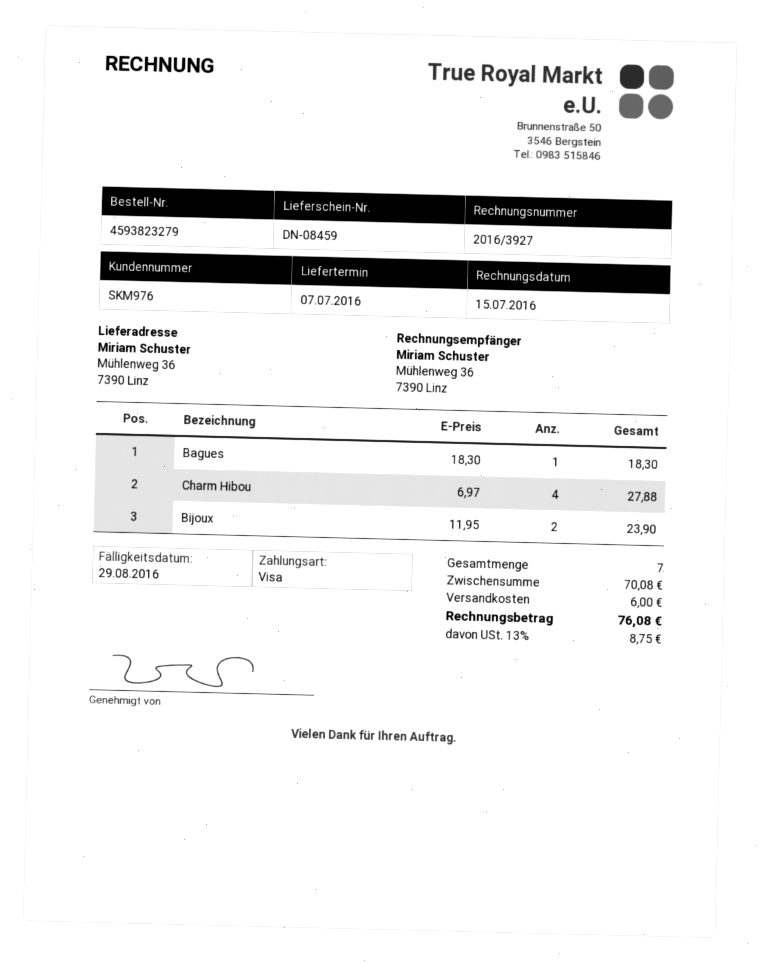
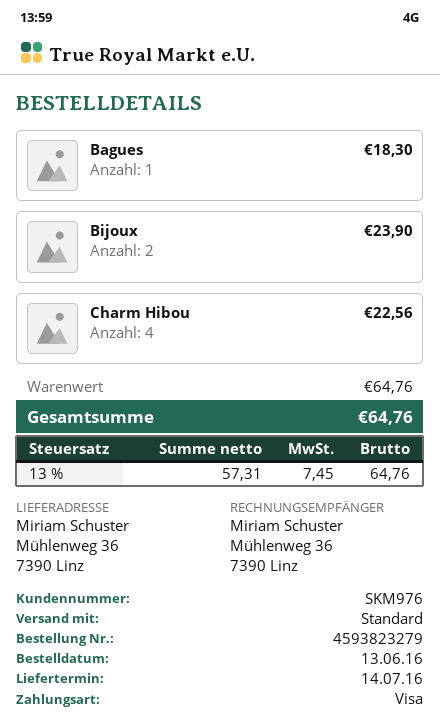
delivery date: 2016-07-07 -> 2016-07-14
Charm Hibou: 4 for 27.88 -> 4 for 22.56
subtotal: 70.08 -> 64.76
shipping: 6.00 -> none
tax: 13% = 8.75 -> 13% = 7.45
total: 76.08 -> 64.76

